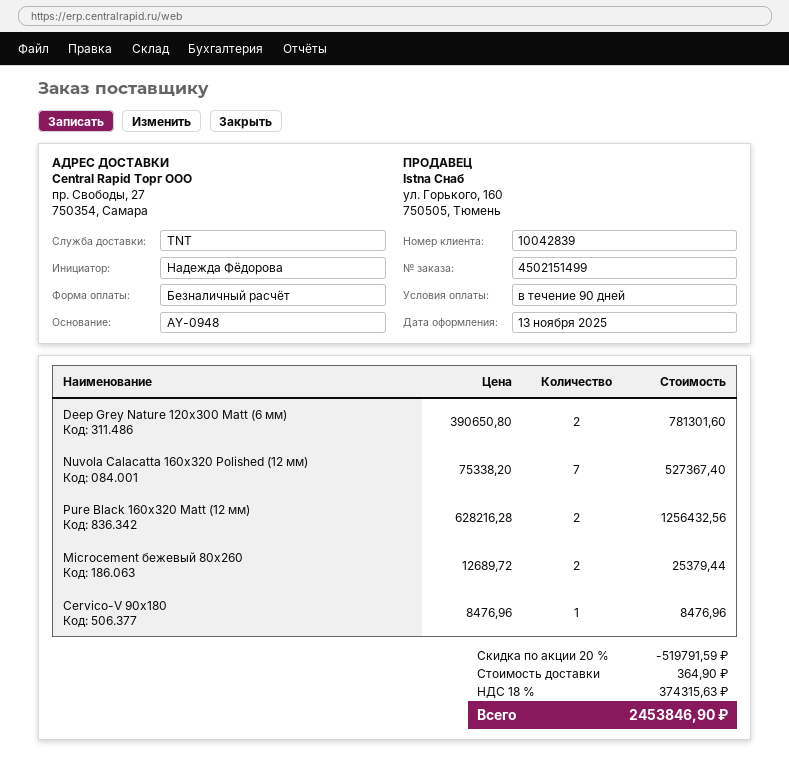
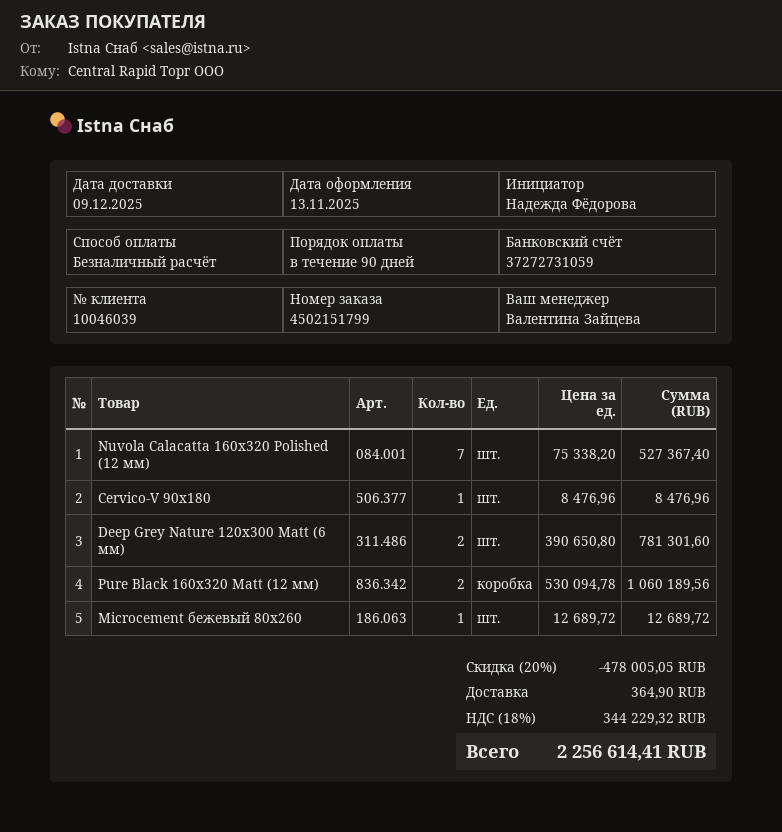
order number: 4502151499 -> 4502151799
customer number: 10042839 -> 10046039
Pure Black 160x320 Matt (12 мм): 2 x 628216.28 = 1256432.56 -> 2 x 530094.78 = 1060189.56
Microcement бежевый 80x260: 2 x 12689.72 = 25379.44 -> 1 x 12689.72 = 12689.72
discount: 20% = 519791.59 -> 20% = 478005.05
tax: 18% = 374315.63 -> 18% = 344229.32
total: 2453846.90 -> 2256614.41

